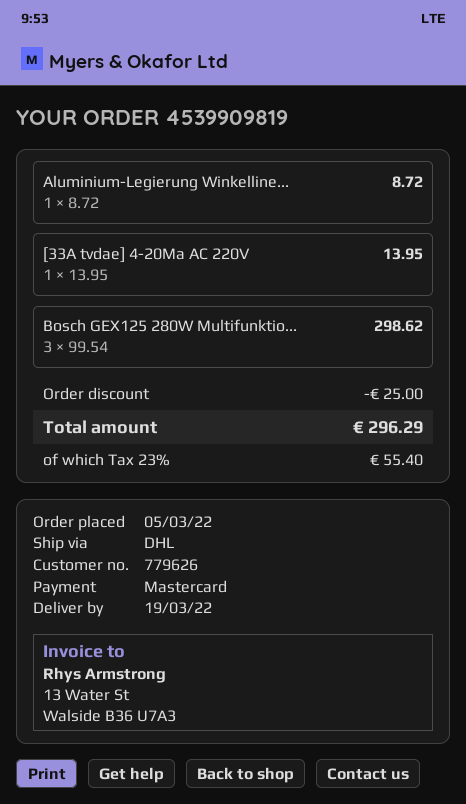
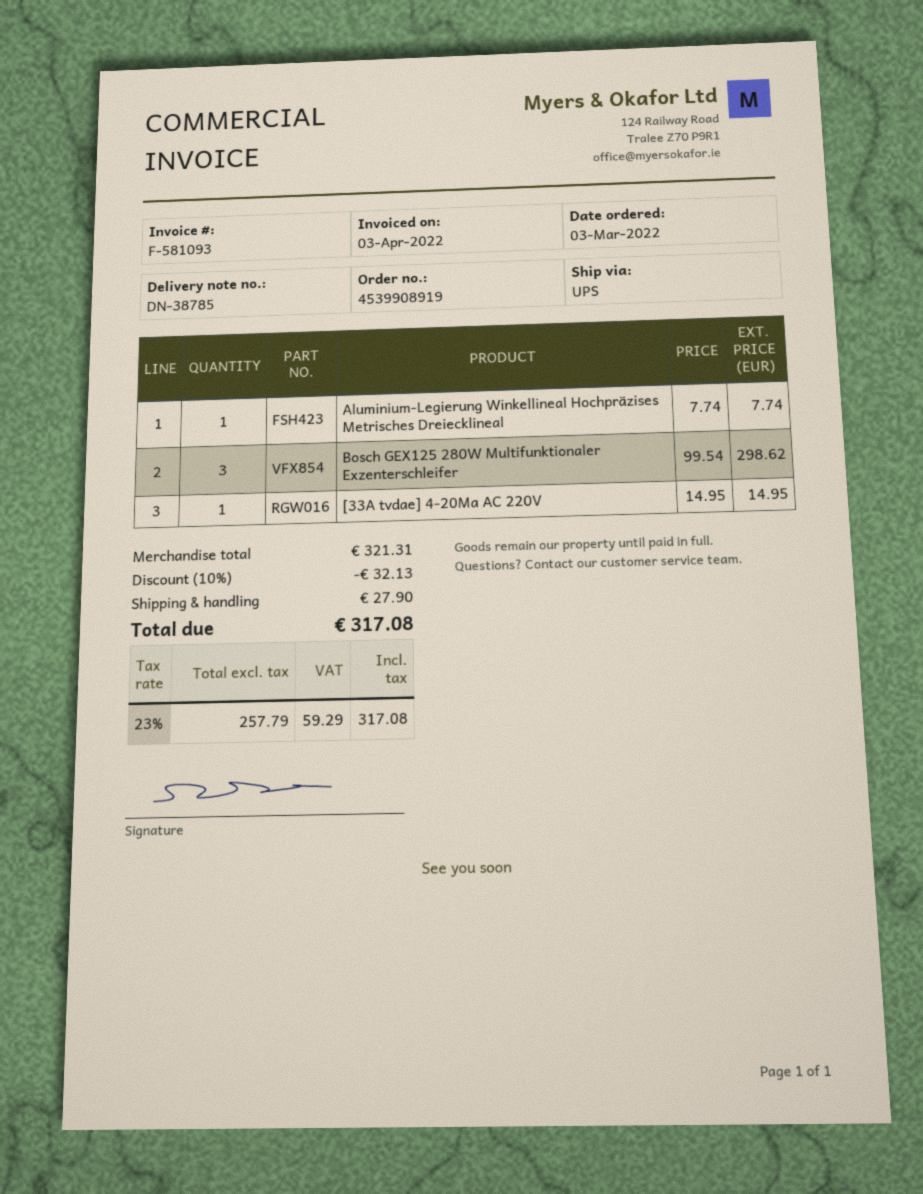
order number: 4539909819 -> 4539908919
order date: 2022-03-05 -> 2022-03-03
shipping method: DHL -> UPS
Aluminium-Legierung Winkelline...: 1 x 8.72 = 8.72 -> 1 x 7.74 = 7.74
[33A tvdae] 4-20Ma AC 220V: 1 x 13.95 = 13.95 -> 1 x 14.95 = 14.95
discount: 25.00 -> 32.13
shipping: none -> 27.90
tax: 23% = 55.40 -> 23% = 59.29
total: 296.29 -> 317.08

